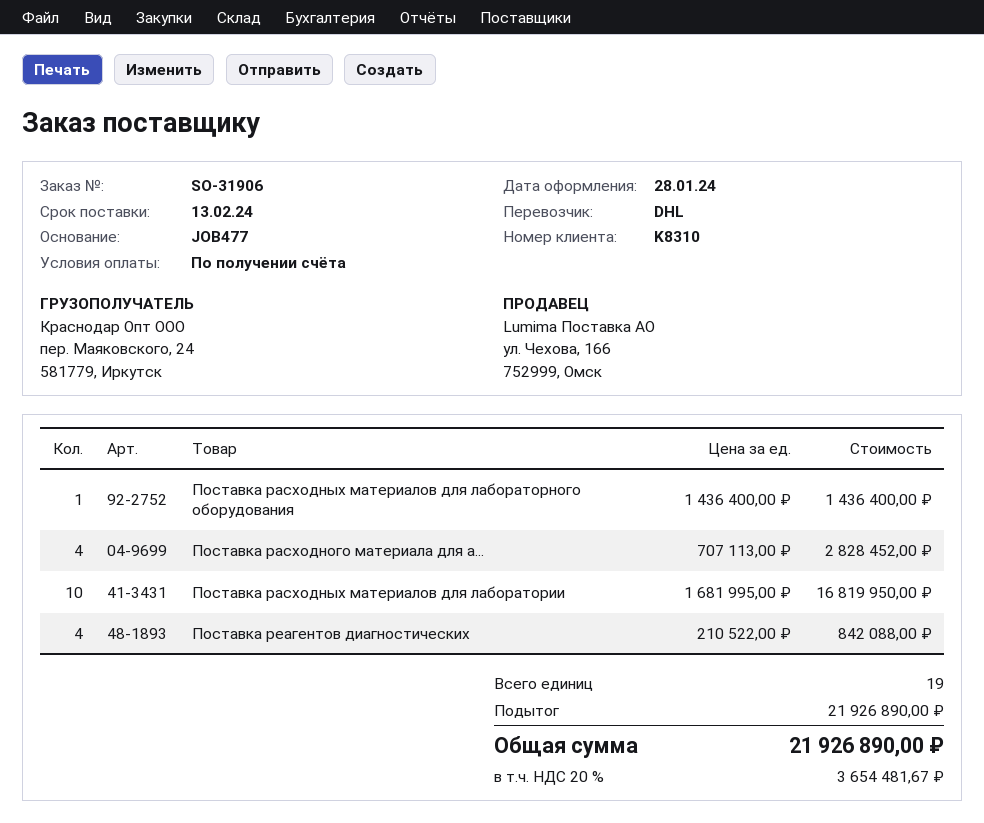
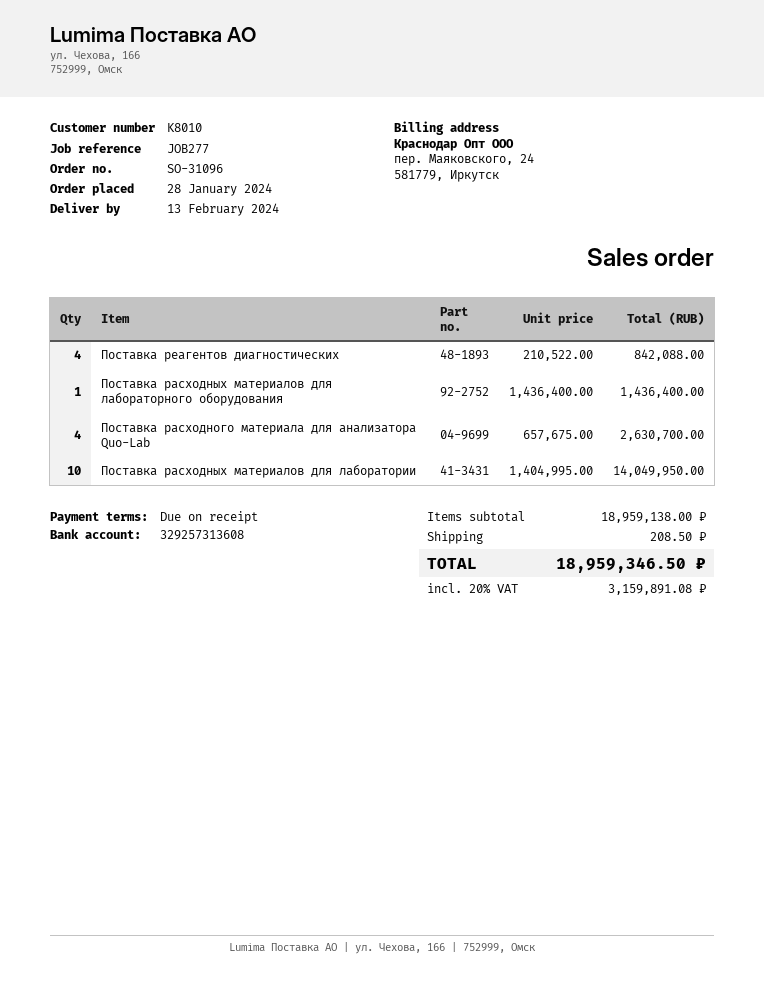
order number: SO-31906 -> SO-31096
customer number: K8310 -> K8010
reference: JOB477 -> JOB277
Поставка расходного материала для а...: 4 x 707113.00 = 2828452.00 -> 4 x 657675.00 = 2630700.00
Поставка расходных материалов для лаборатории: 10 x 1681995.00 = 16819950.00 -> 10 x 1404995.00 = 14049950.00
subtotal: 21926890.00 -> 18959138.00
shipping: none -> 208.50
tax: 20% = 3654481.67 -> 20% = 3159891.08
total: 21926890.00 -> 18959346.50

